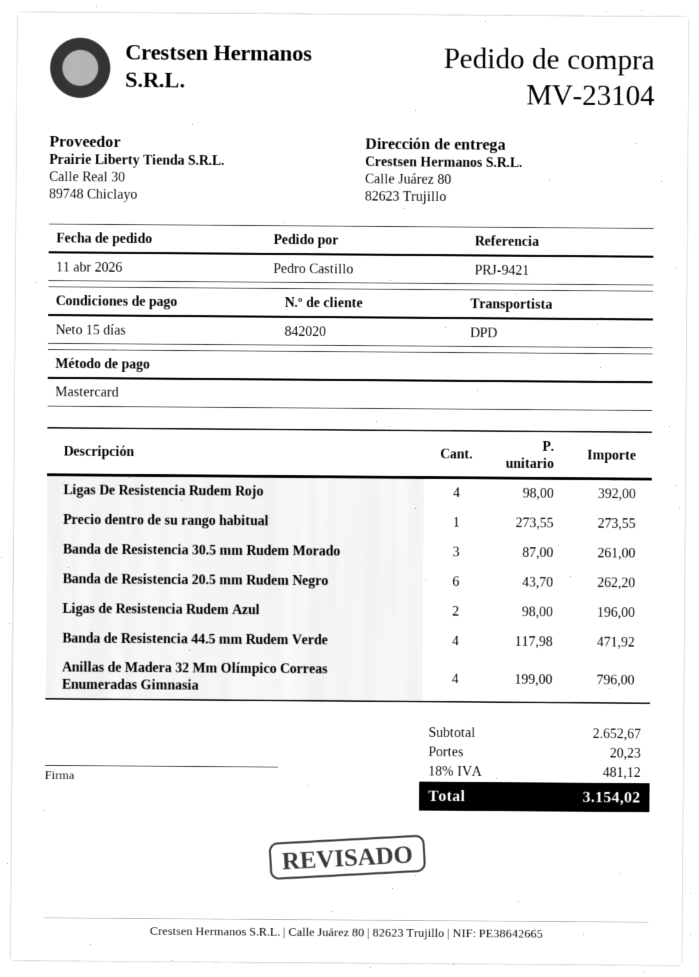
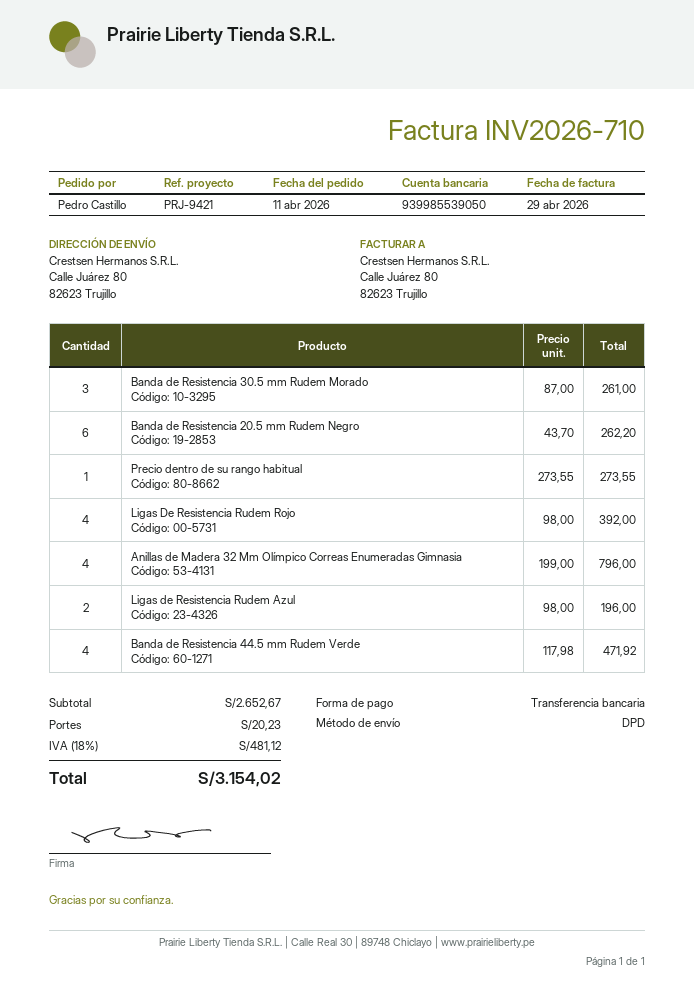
payment method: Mastercard -> bank transfer

